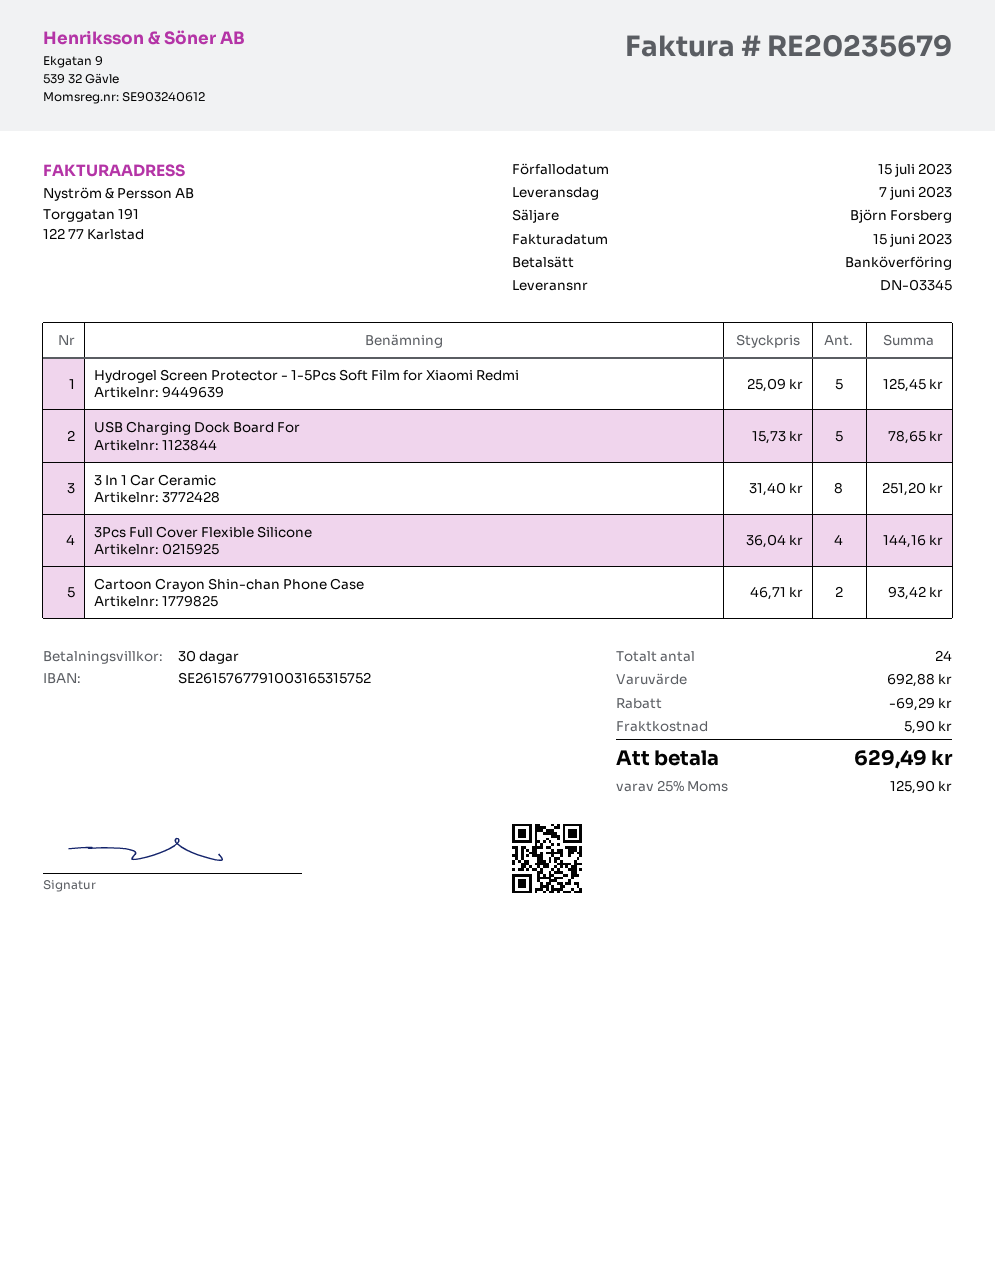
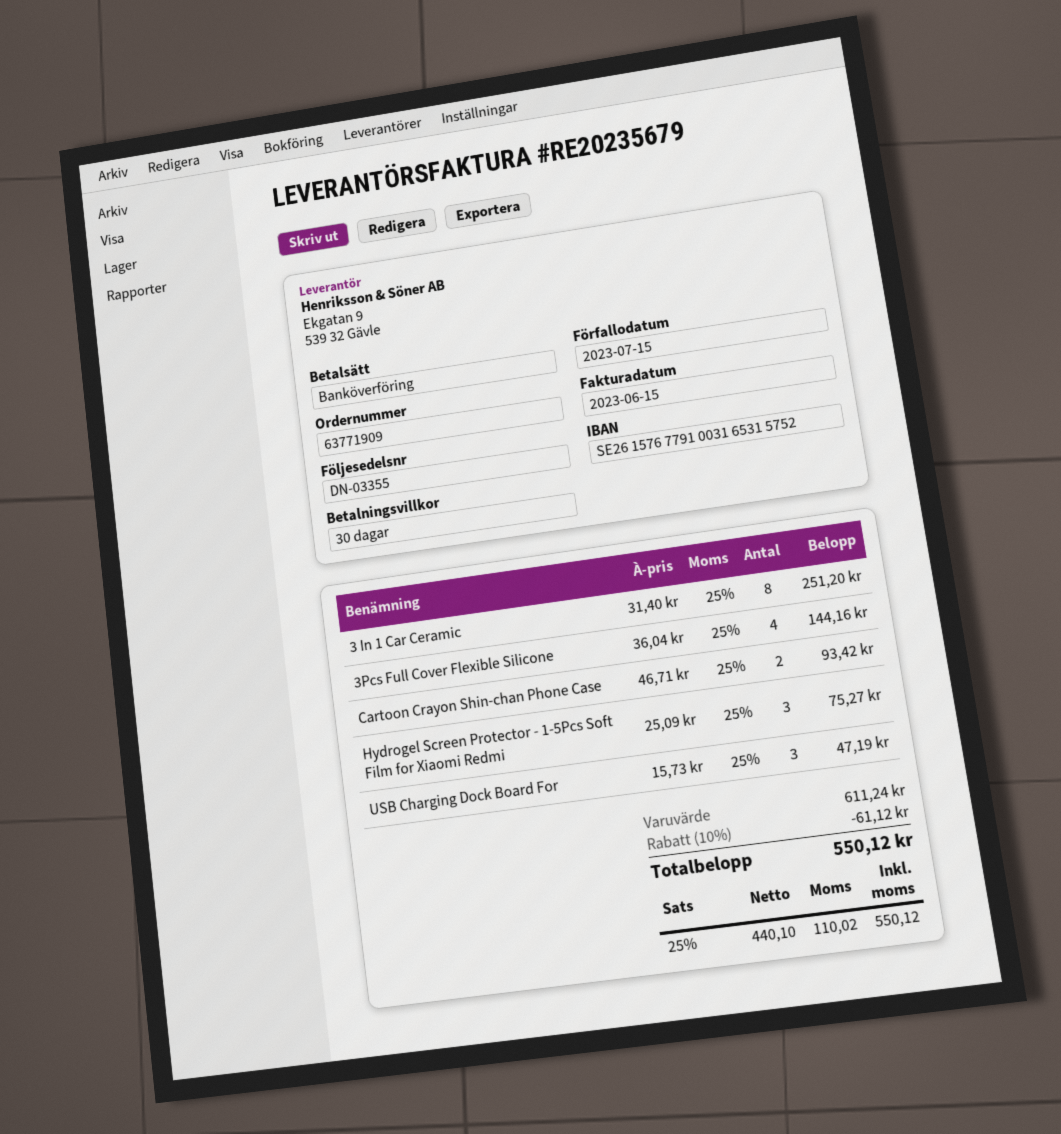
delivery note number: DN-03345 -> DN-03355
Hydrogel Screen Protector - 1-5Pcs Soft Film for Xiaomi Redmi: 5 x 25.09 = 125.45 -> 3 x 25.09 = 75.27
USB Charging Dock Board For: 5 x 15.73 = 78.65 -> 3 x 15.73 = 47.19
subtotal: 692.88 -> 611.24
discount: 69.29 -> 61.12
shipping: 5.90 -> none
tax: 25% = 125.90 -> 25% = 110.02
total: 629.49 -> 550.12

